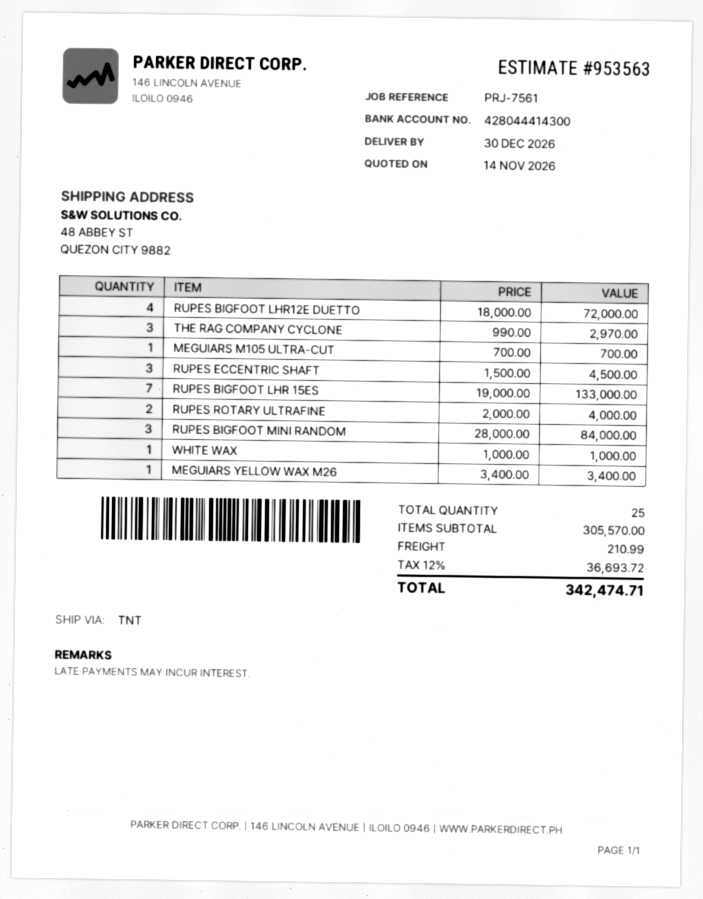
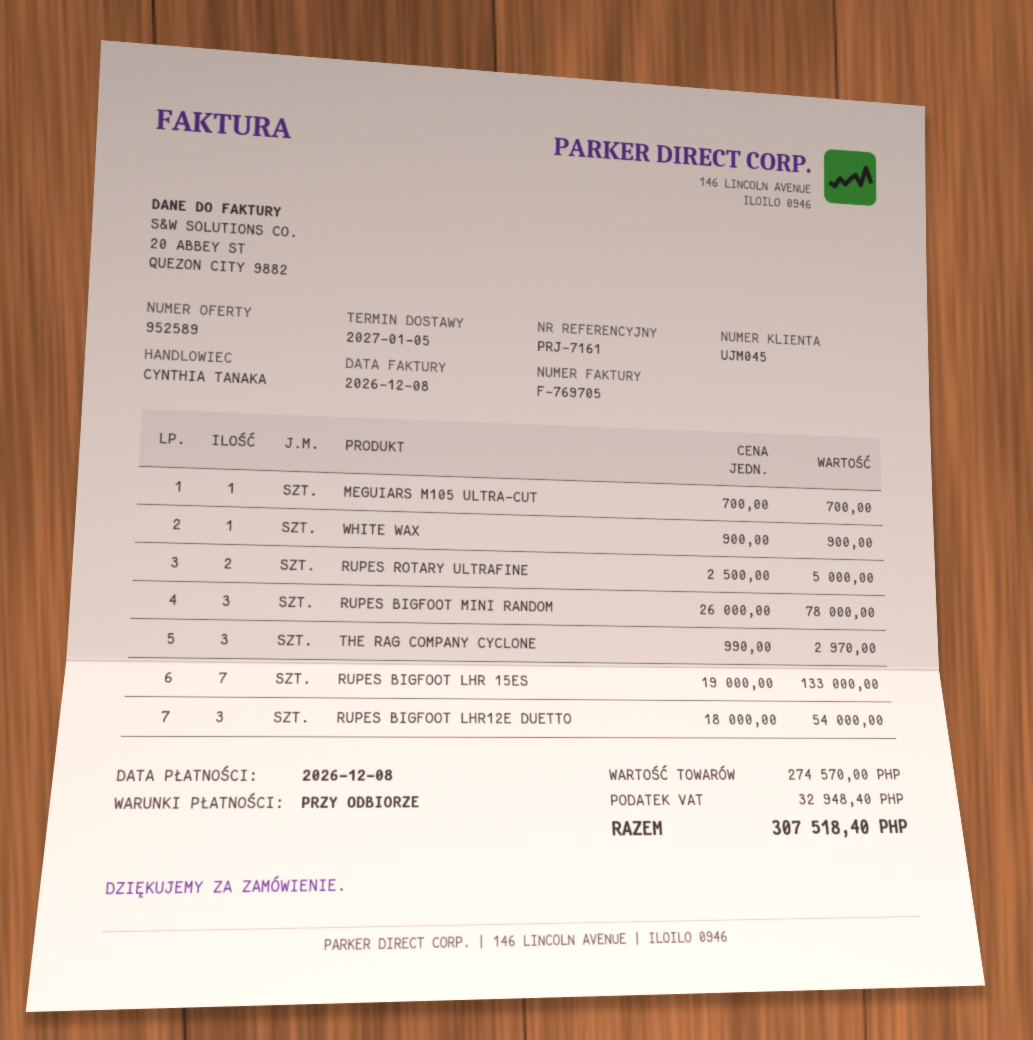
quote number: 953563 -> 952589
delivery date: 2026-12-30 -> 2027-01-05
reference: PRJ-7561 -> PRJ-7161
RUPES BIGFOOT LHR12E DUETTO: 4 x 18000.00 = 72000.00 -> 3 x 18000.00 = 54000.00
RUPES ECCENTRIC SHAFT: 3 x 1500.00 = 4500.00 -> none
RUPES ROTARY ULTRAFINE: 2 x 2000.00 = 4000.00 -> 2 x 2500.00 = 5000.00
RUPES BIGFOOT MINI RANDOM: 3 x 28000.00 = 84000.00 -> 3 x 26000.00 = 78000.00
WHITE WAX: 1 x 1000.00 = 1000.00 -> 1 x 900.00 = 900.00
MEGUIARS YELLOW WAX M26: 1 x 3400.00 = 3400.00 -> none
subtotal: 305570.00 -> 274570.00
shipping: 210.99 -> none
tax: 36693.72 -> 32948.40
total: 342474.71 -> 307518.40

